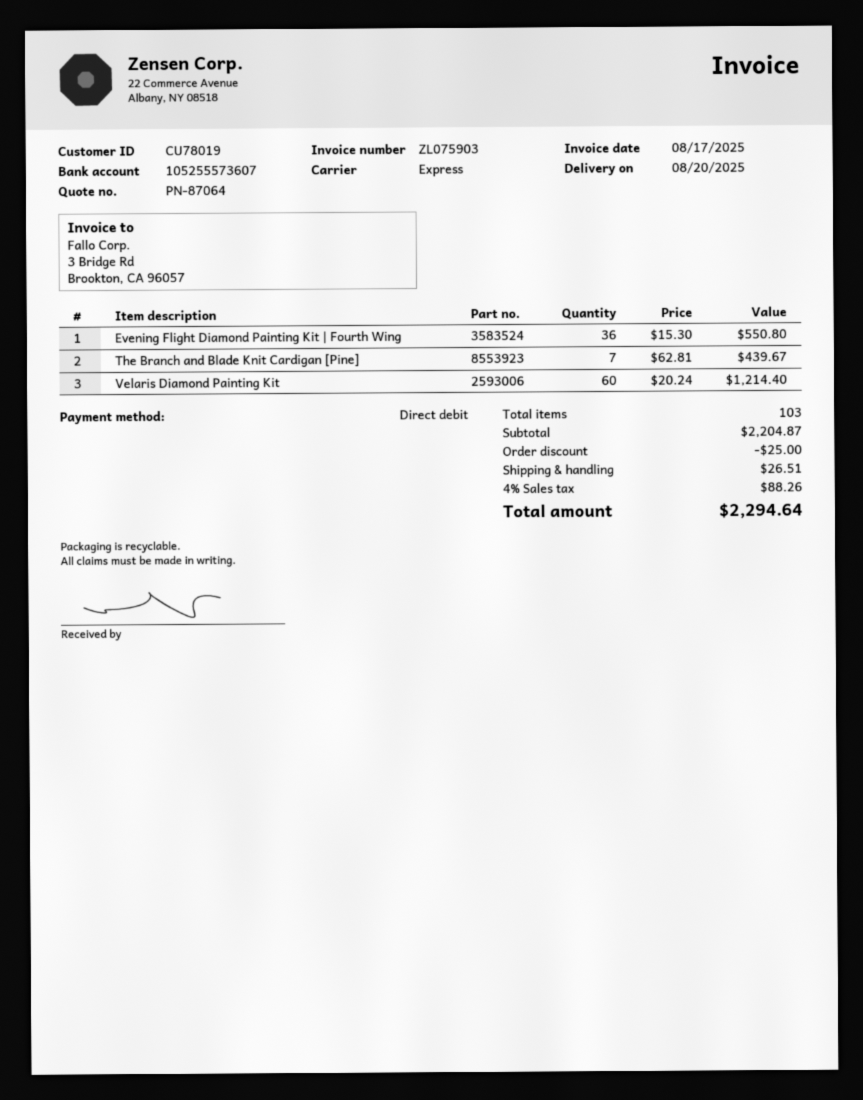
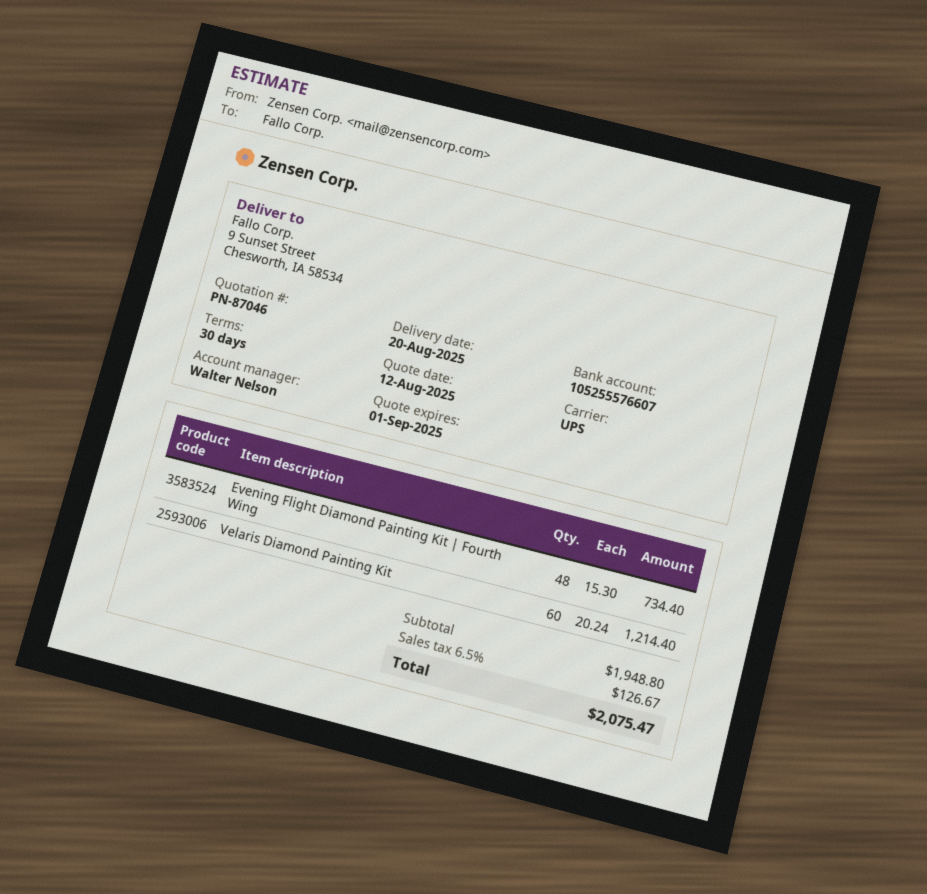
quote number: PN-87064 -> PN-87046
bank account: 105255573607 -> 105255576607
shipping method: express -> UPS
Evening Flight Diamond Painting Kit | Fourth Wing: 36 x 15.30 = 550.80 -> 48 x 15.30 = 734.40
The Branch and Blade Knit Cardigan [Pine]: 7 x 62.81 = 439.67 -> none
subtotal: 2204.87 -> 1948.80
discount: 25.00 -> none
shipping: 26.51 -> none
tax: 4% = 88.26 -> 6.5% = 126.67
total: 2294.64 -> 2075.47

